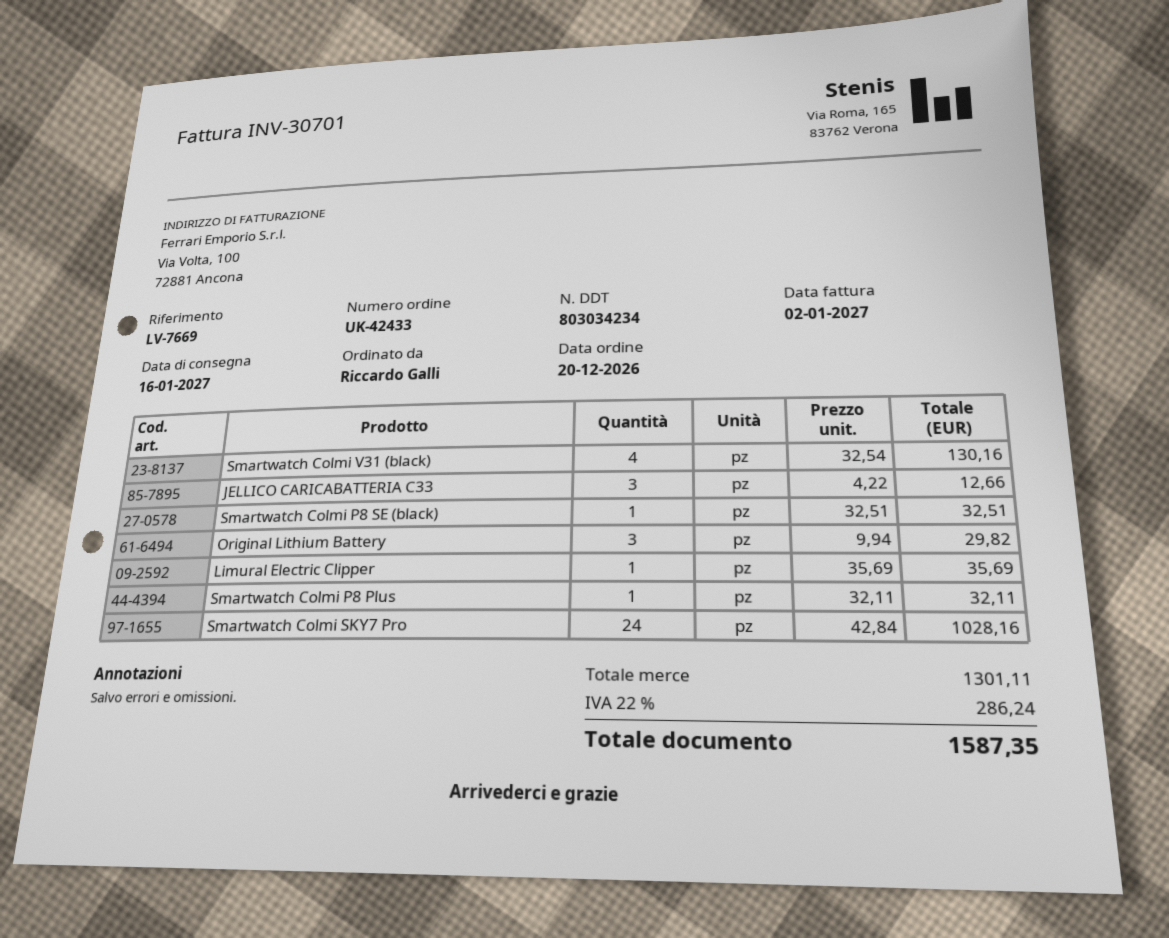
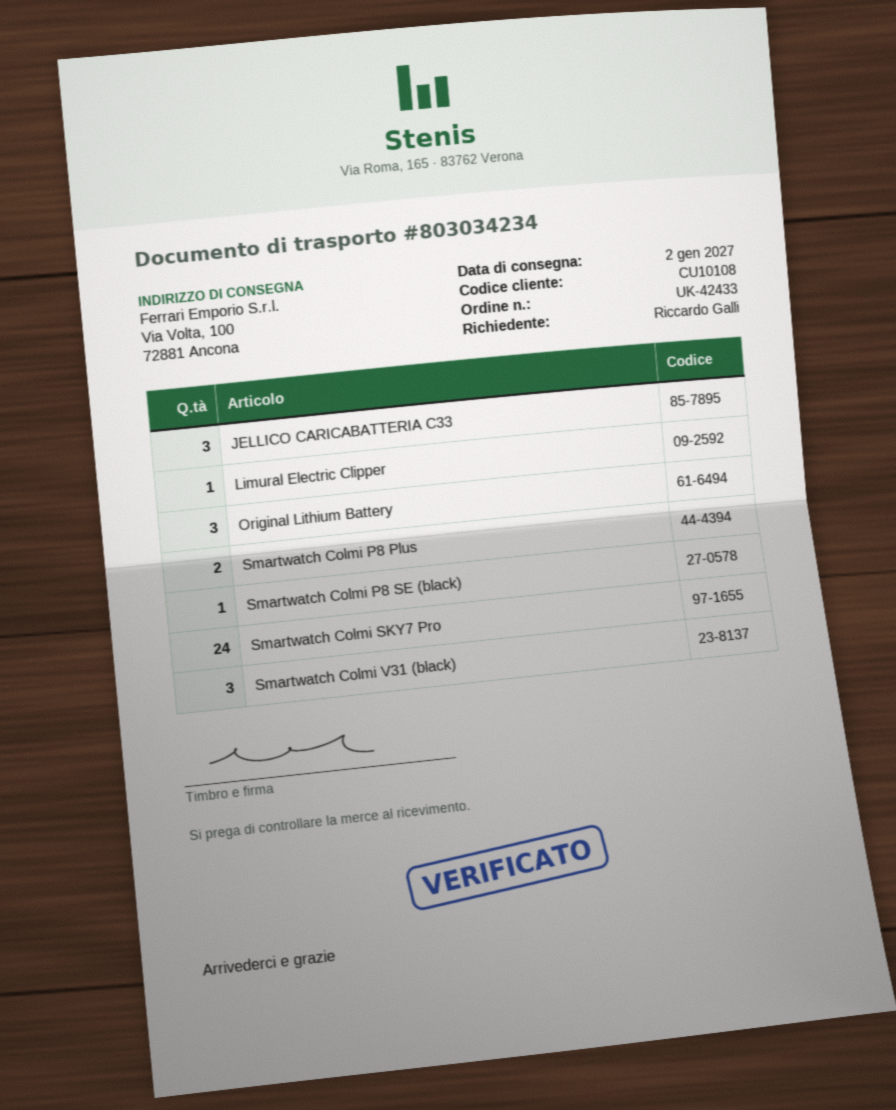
delivery date: 2027-01-16 -> 2027-01-02
Smartwatch Colmi V31 (black): 4 -> 3
Smartwatch Colmi P8 Plus: 1 -> 2

